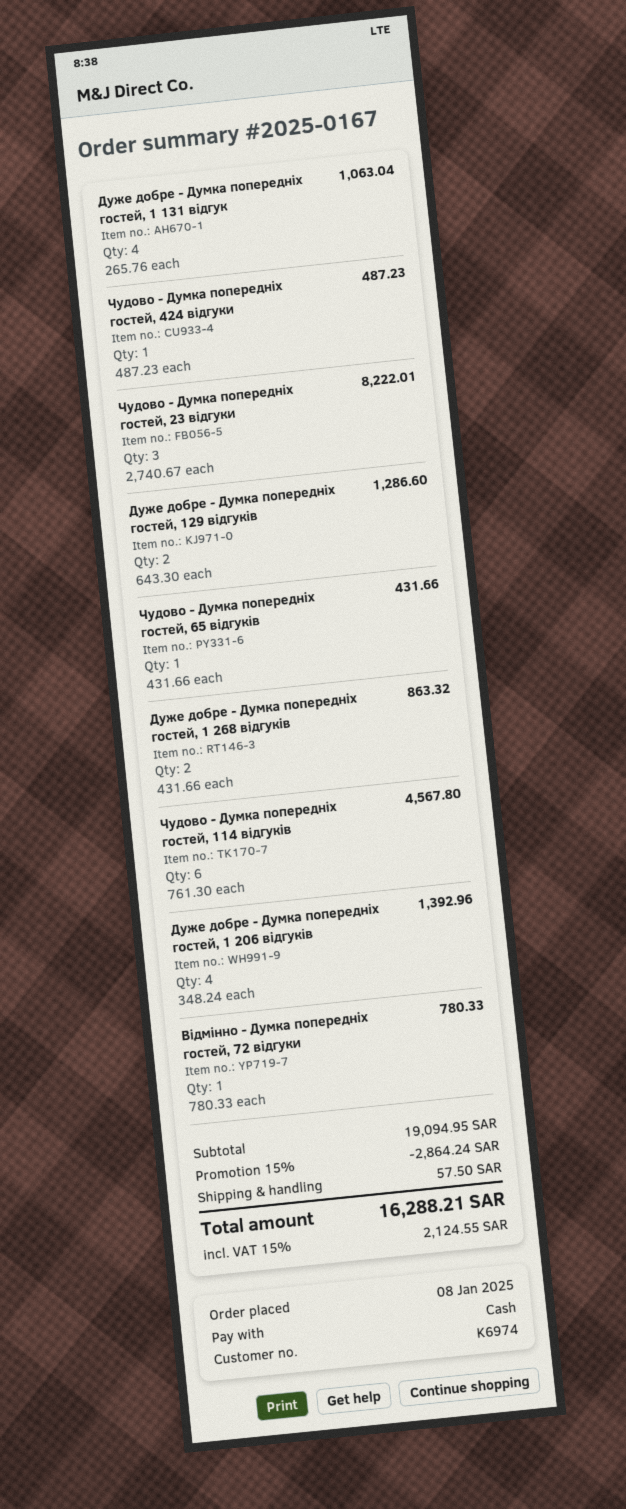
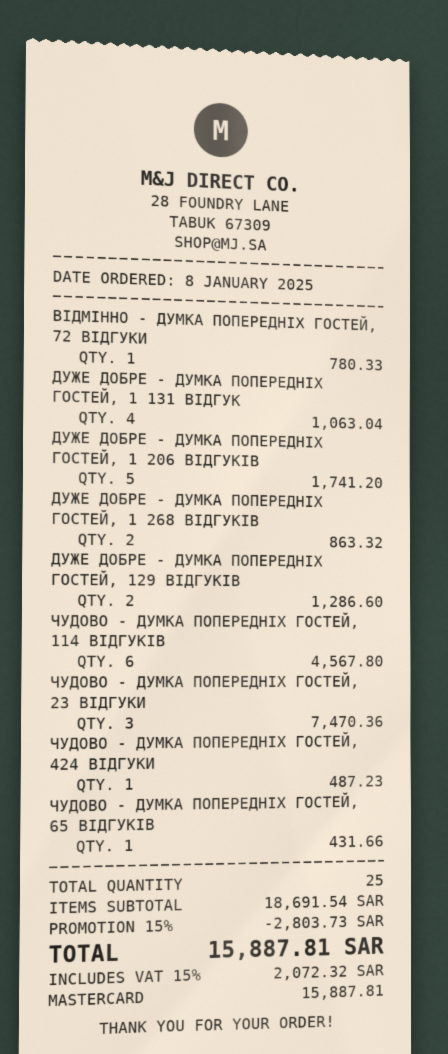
payment method: cash -> Mastercard
Чудово - Думка попередніх гостей, 23 відгуки: 3 for 8222.01 -> 3 for 7470.36
Дуже добре - Думка попередніх гостей, 1 206 відгуків: 4 for 1392.96 -> 5 for 1741.20
subtotal: 19094.95 -> 18691.54
discount: 15% = 2864.24 -> 15% = 2803.73
shipping: 57.50 -> none
tax: 15% = 2124.55 -> 15% = 2072.32
total: 16288.21 -> 15887.81

